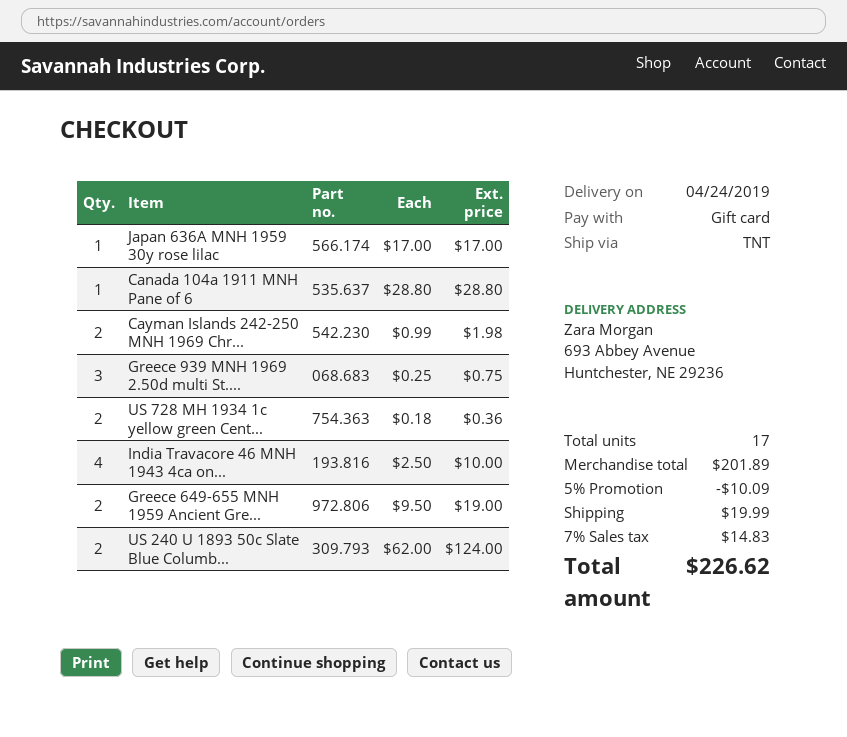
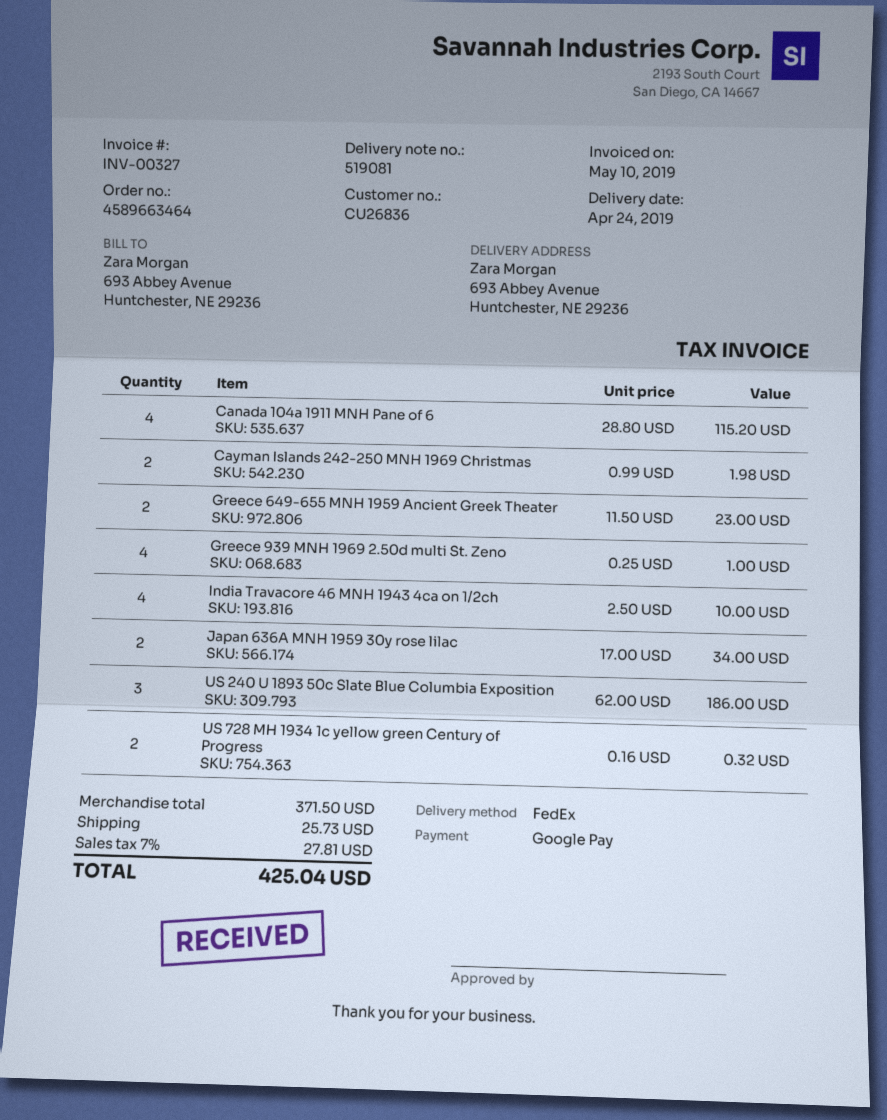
payment method: gift card -> Google Pay
shipping method: TNT -> FedEx
Japan 636A MNH 1959 30y rose lilac: 1 x 17.00 = 17.00 -> 2 x 17.00 = 34.00
Canada 104a 1911 MNH Pane of 6: 1 x 28.80 = 28.80 -> 4 x 28.80 = 115.20
Greece 939 MNH 1969 2.50d multi St....: 3 x 0.25 = 0.75 -> 4 x 0.25 = 1.00
US 728 MH 1934 1c yellow green Cent...: 2 x 0.18 = 0.36 -> 2 x 0.16 = 0.32
Greece 649-655 MNH 1959 Ancient Gre...: 2 x 9.50 = 19.00 -> 2 x 11.50 = 23.00
US 240 U 1893 50c Slate Blue Columb...: 2 x 62.00 = 124.00 -> 3 x 62.00 = 186.00
subtotal: 201.89 -> 371.50
discount: 5% = 10.09 -> none
shipping: 19.99 -> 25.73
tax: 7% = 14.83 -> 7% = 27.81
total: 226.62 -> 425.04

